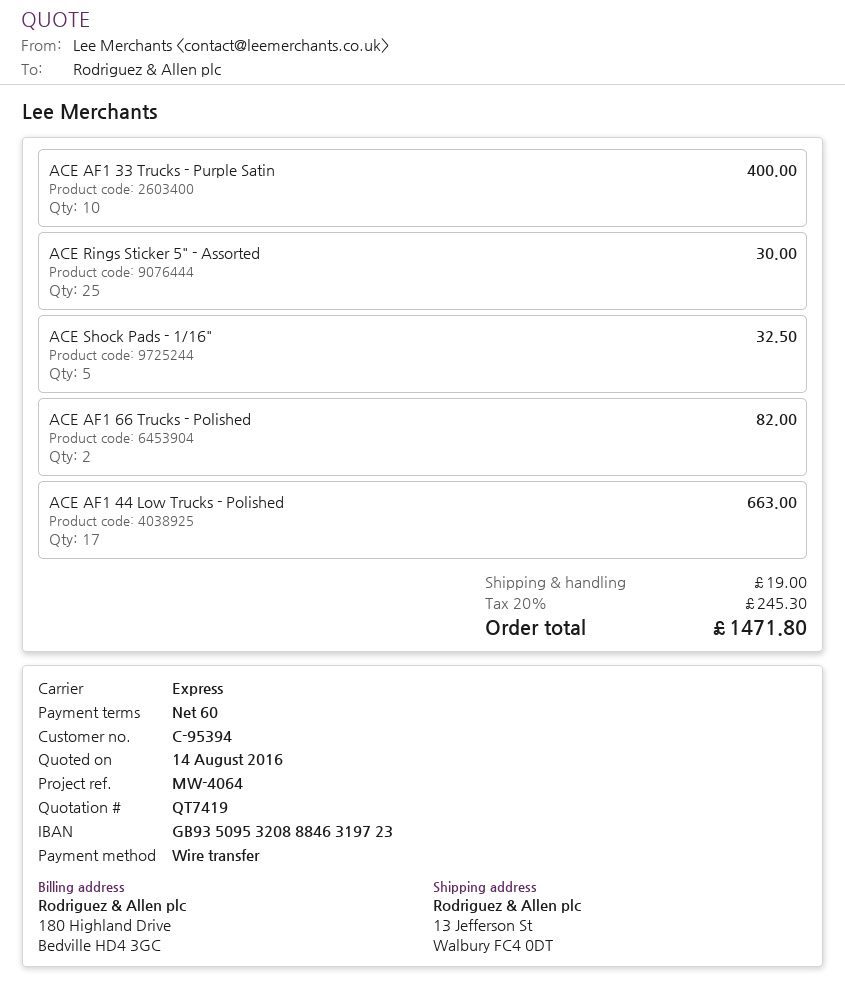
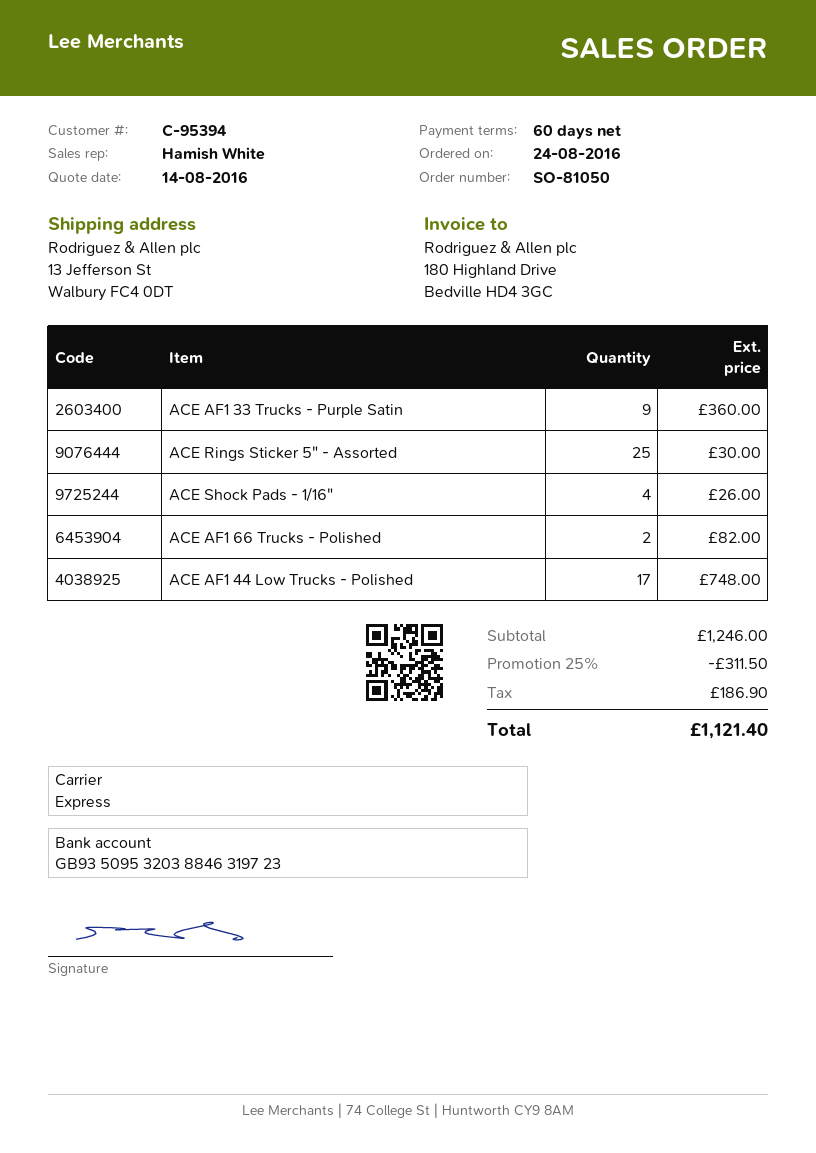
bank account: GB93509532088846319723 -> GB93509532038846319723
ACE AF1 33 Trucks - Purple Satin: 10 for 400.00 -> 9 for 360.00
ACE Shock Pads - 1/16": 5 for 32.50 -> 4 for 26.00
ACE AF1 44 Low Trucks - Polished: 17 for 663.00 -> 17 for 748.00
discount: none -> 25% = 311.50
shipping: 19.00 -> none
tax: 245.30 -> 186.90
total: 1471.80 -> 1121.40

